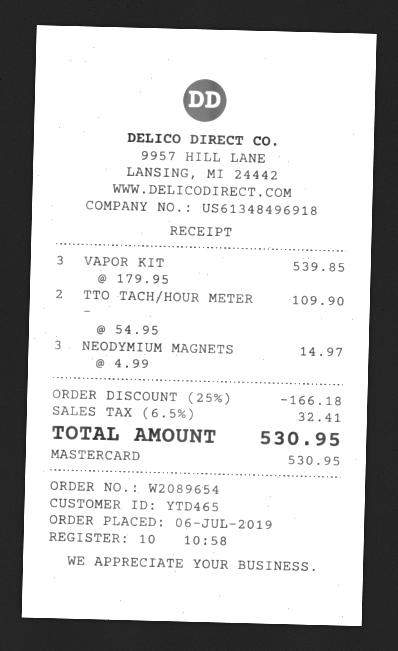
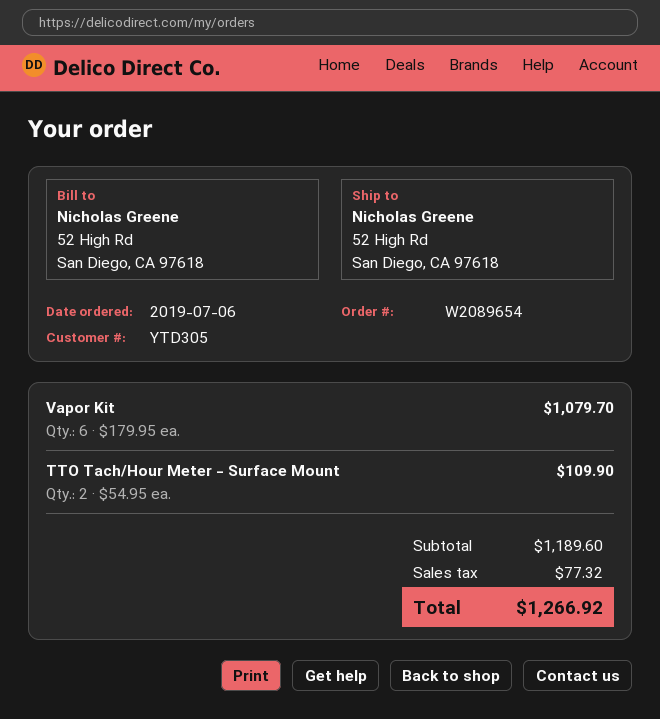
customer number: YTD465 -> YTD305
VAPOR KIT: 3 x 179.95 = 539.85 -> 6 x 179.95 = 1079.70
NEODYMIUM MAGNETS: 3 x 4.99 = 14.97 -> none
discount: 25% = 166.18 -> none
tax: 32.41 -> 77.32
total: 530.95 -> 1266.92

